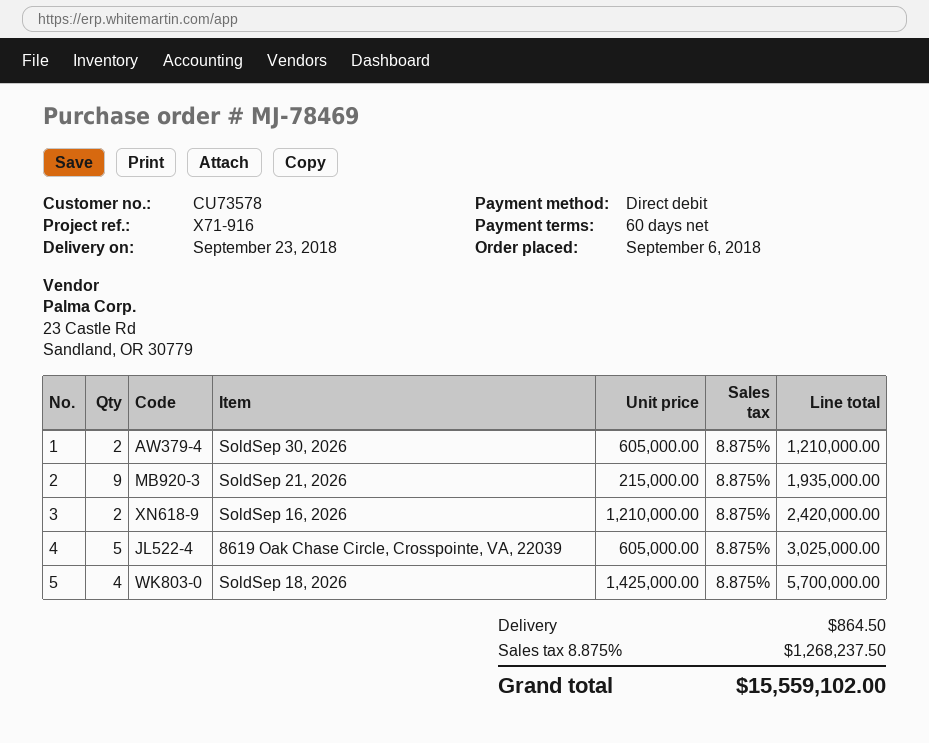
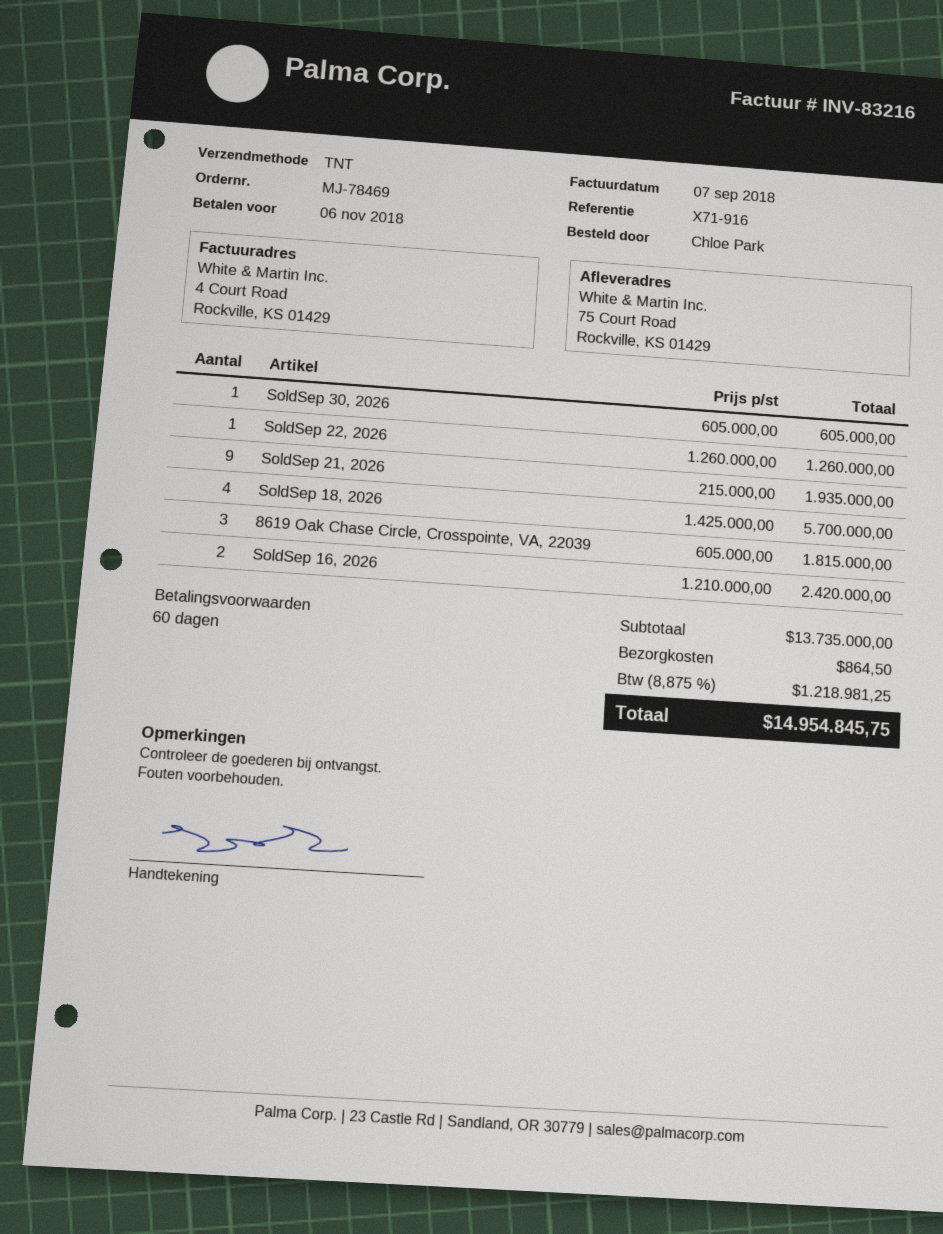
SoldSep 30, 2026: 2 x 605000.00 = 1210000.00 -> 1 x 605000.00 = 605000.00
8619 Oak Chase Circle, Crosspointe, VA, 22039: 5 x 605000.00 = 3025000.00 -> 3 x 605000.00 = 1815000.00
SoldSep 22, 2026: none -> 1 x 1260000.00 = 1260000.00
tax: 8.875% = 1268237.50 -> 8.875% = 1218981.25
total: 15559102.00 -> 14954845.75

